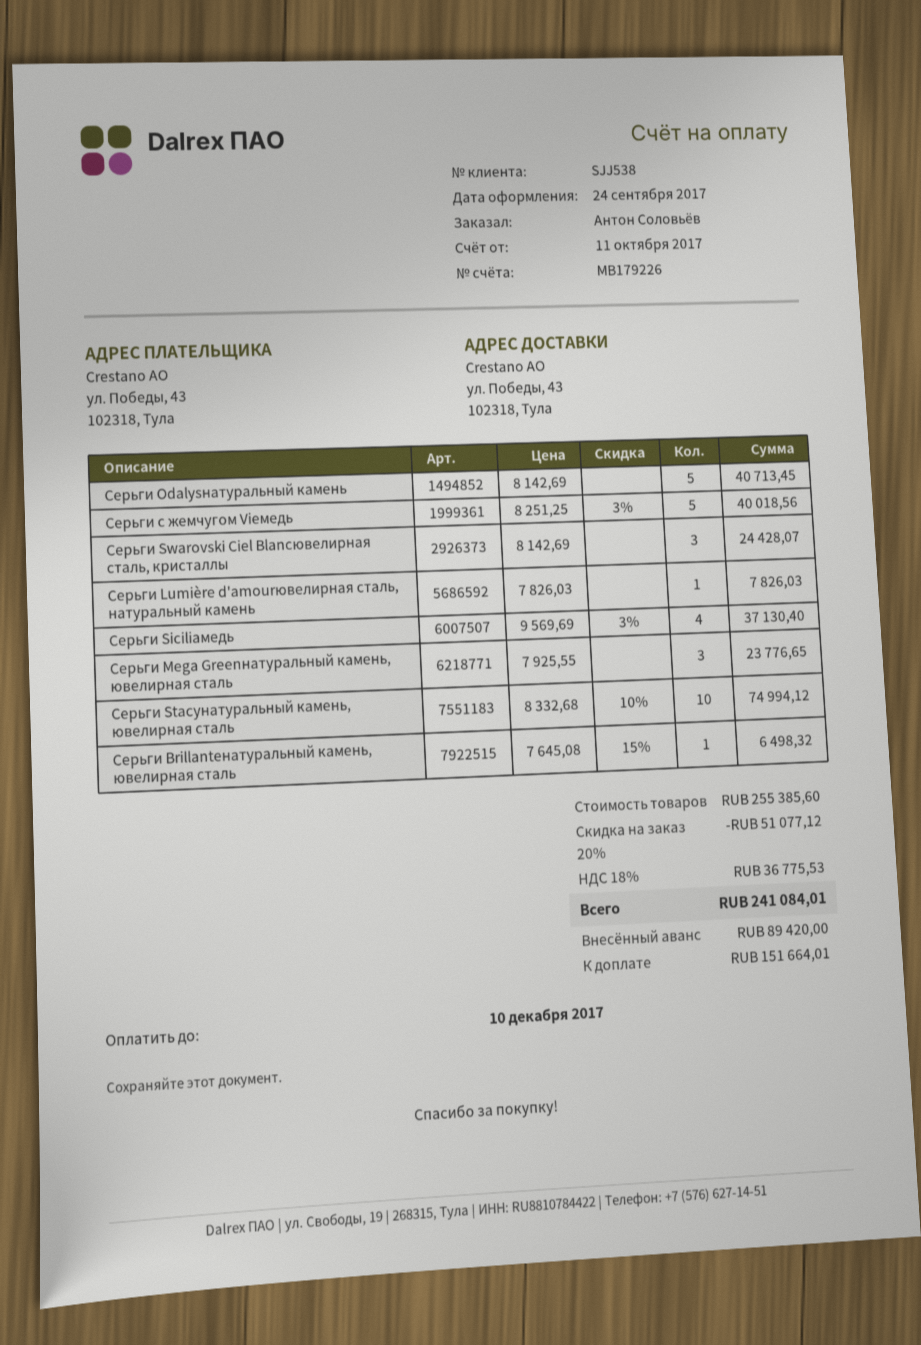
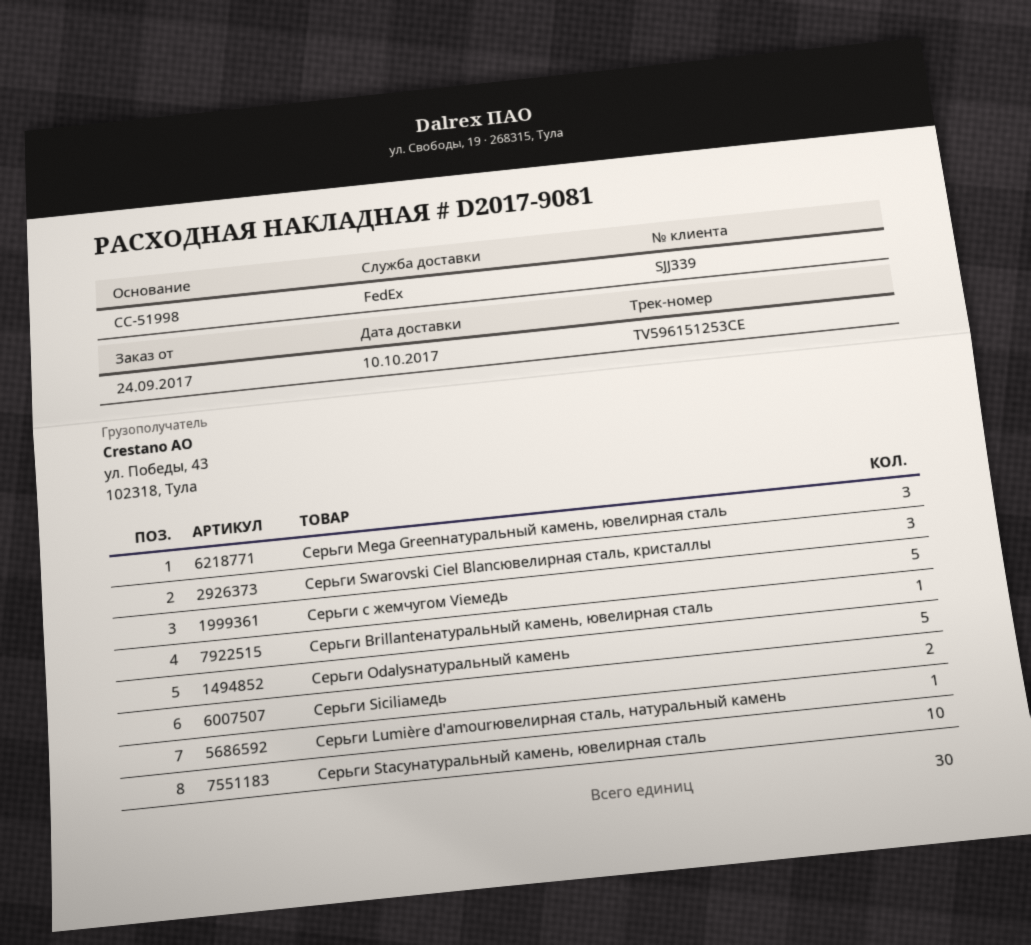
customer number: SJJ538 -> SJJ339
Серьги Siciliaмедь: 4 -> 2

